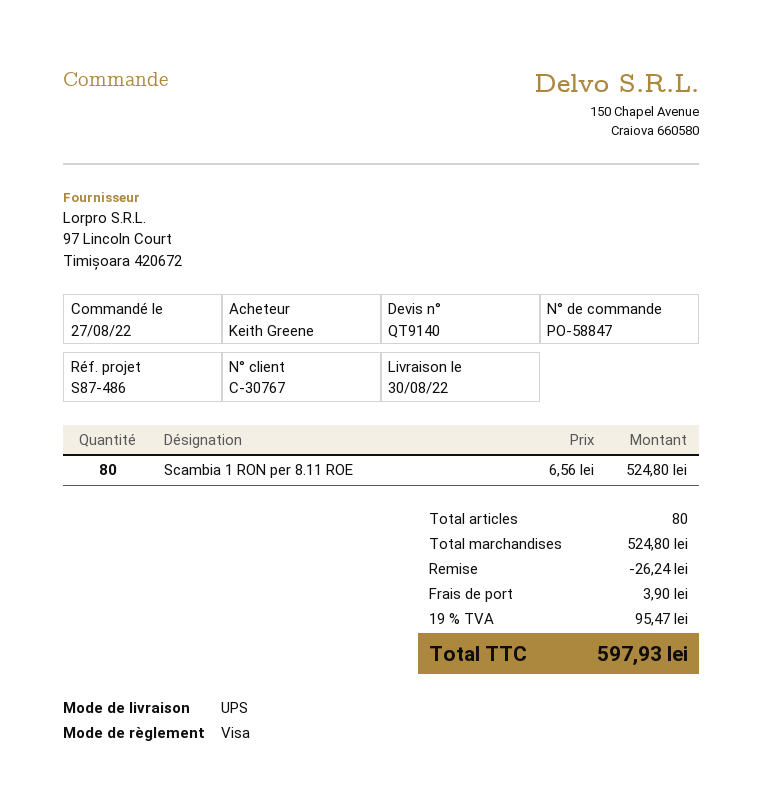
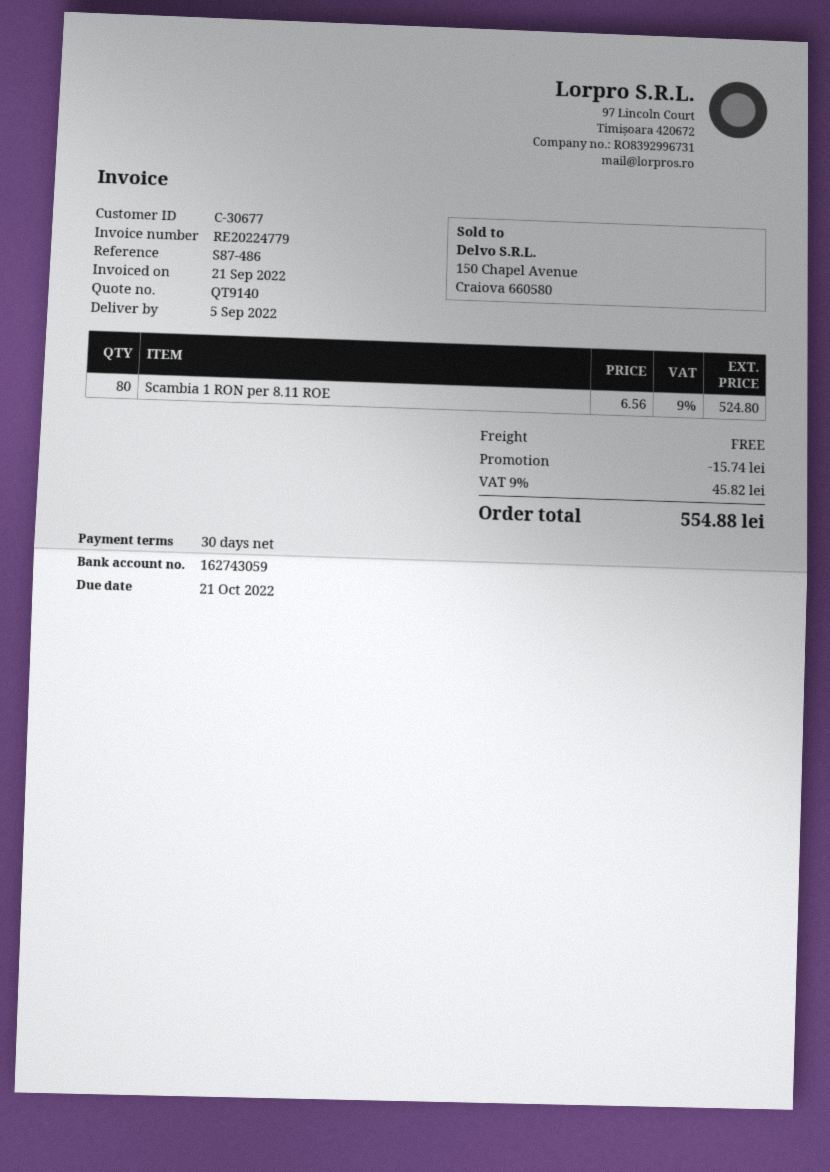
delivery date: 2022-08-30 -> 2022-09-05
customer number: C-30767 -> C-30677
discount: 26.24 -> 15.74
shipping: 3.90 -> 0.00
tax: 19% = 95.47 -> 9% = 45.82
total: 597.93 -> 554.88

